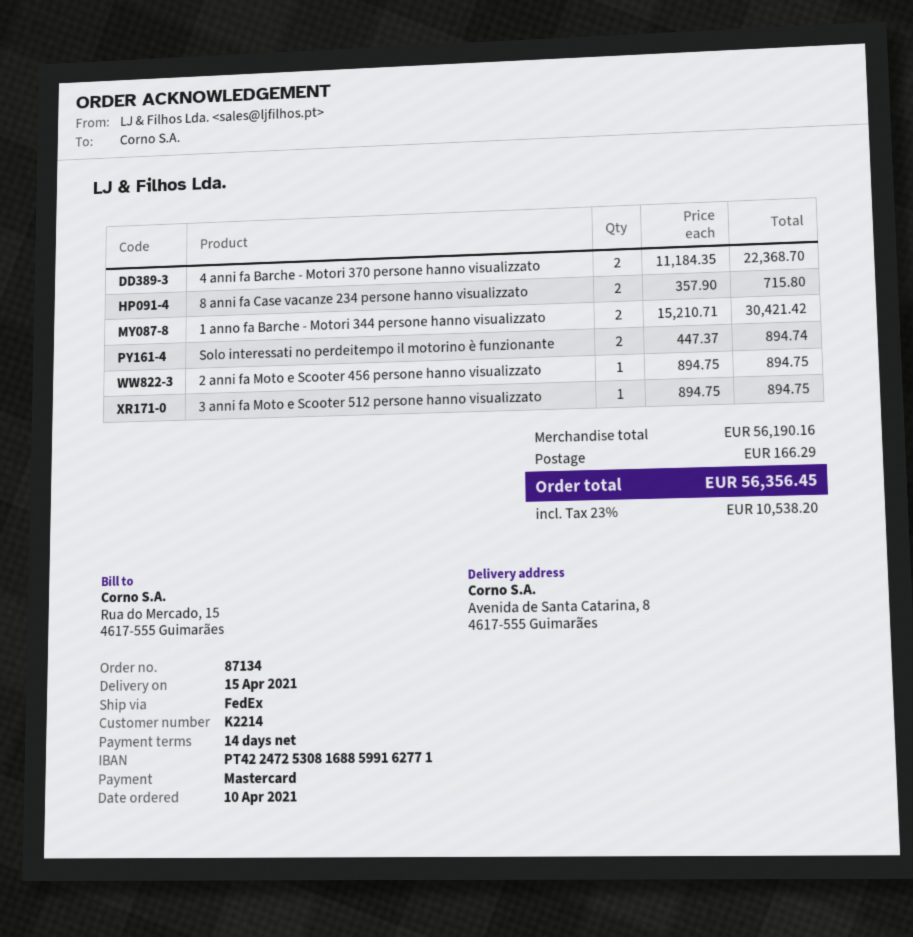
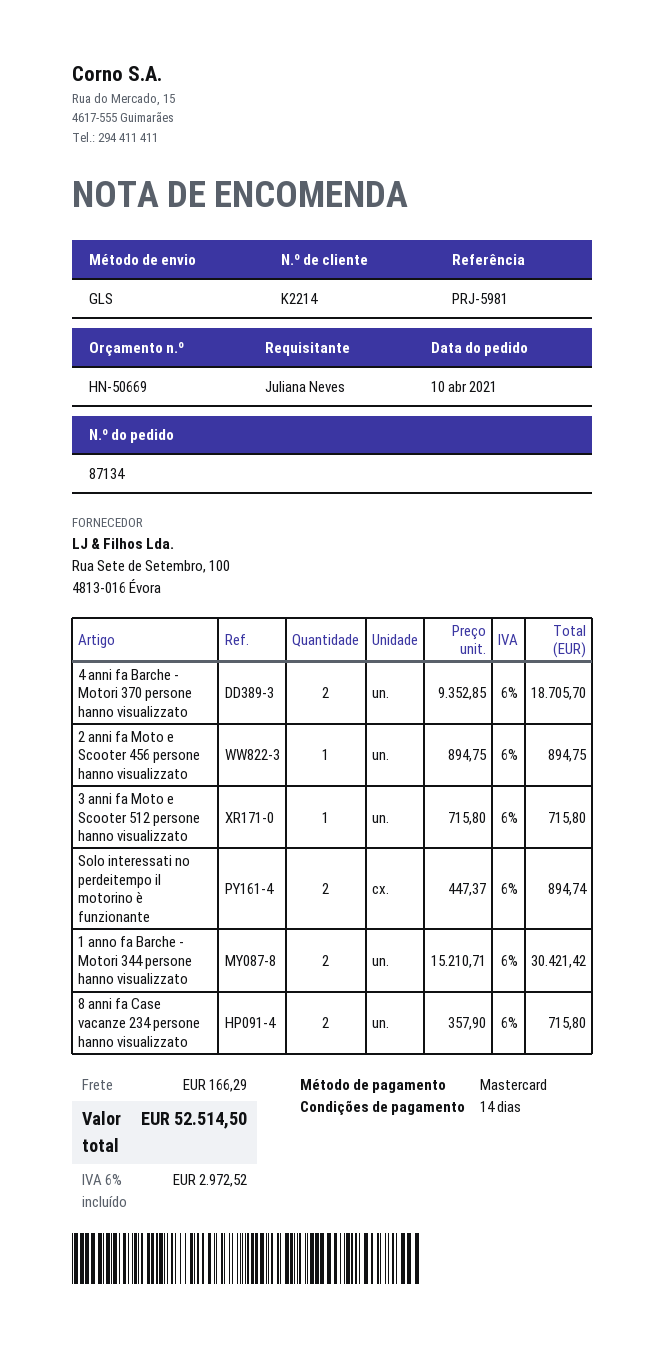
shipping method: FedEx -> GLS
4 anni fa Barche - Motori 370 persone hanno visualizzato: 2 x 11184.35 = 22368.70 -> 2 x 9352.85 = 18705.70
3 anni fa Moto e Scooter 512 persone hanno visualizzato: 1 x 894.75 = 894.75 -> 1 x 715.80 = 715.80
tax: 23% = 10538.20 -> 6% = 2972.52
total: 56356.45 -> 52514.50

